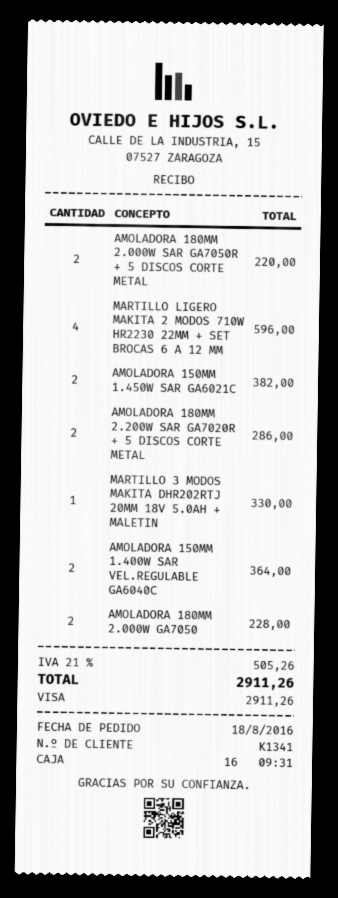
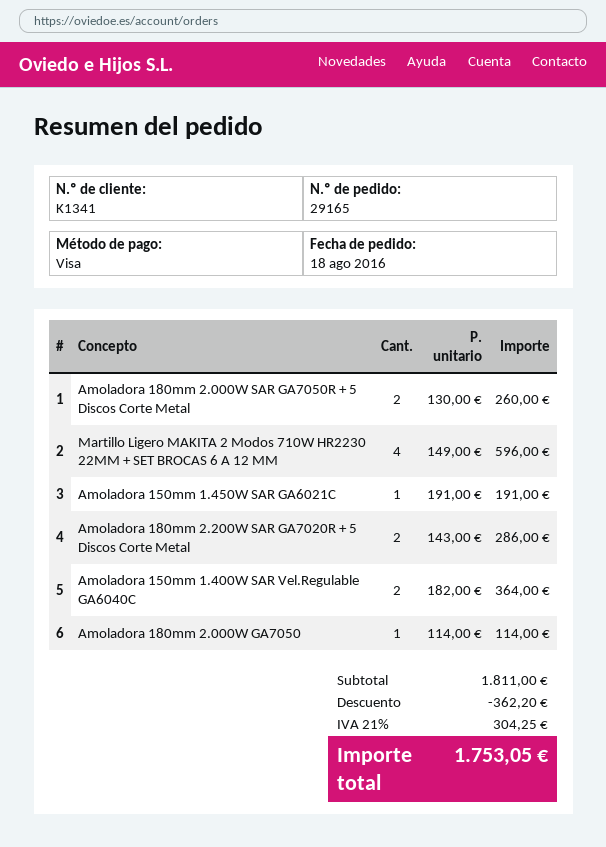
AMOLADORA 180MM 2.000W SAR GA7050R + 5 DISCOS CORTE METAL: 2 for 220.00 -> 2 for 260.00
AMOLADORA 150MM 1.450W SAR GA6021C: 2 for 382.00 -> 1 for 191.00
MARTILLO 3 MODOS MAKITA DHR202RTJ 20MM 18V 5.0AH + MALETIN: 1 for 330.00 -> none
AMOLADORA 180MM 2.000W GA7050: 2 for 228.00 -> 1 for 114.00
discount: none -> 362.20
tax: 21% = 505.26 -> 21% = 304.25
total: 2911.26 -> 1753.05

